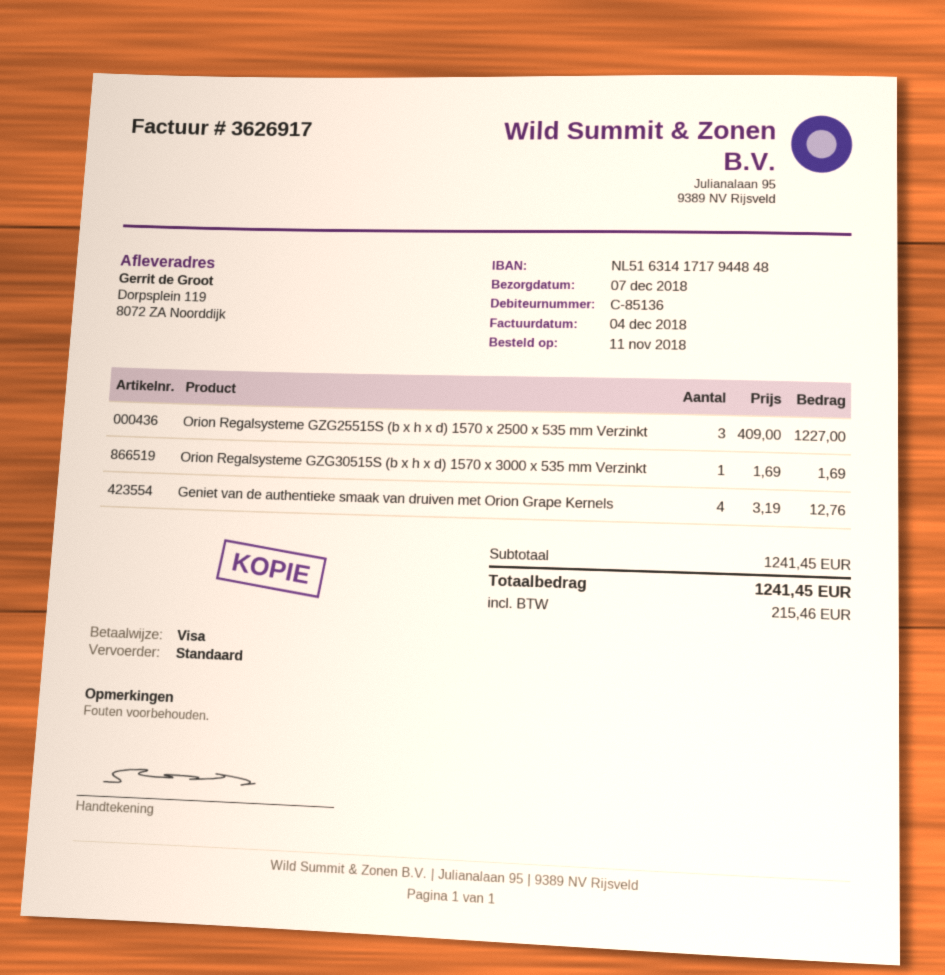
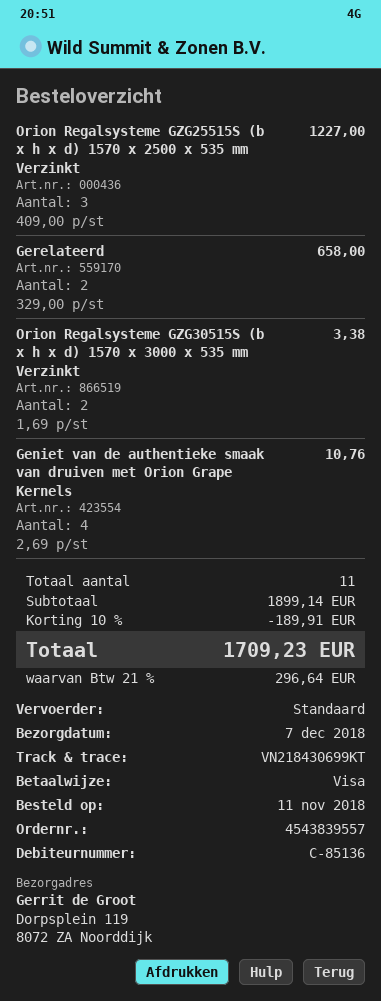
Orion Regalsysteme GZG30515S (b x h x d) 1570 x 3000 x 535 mm Verzinkt: 1 x 1.69 = 1.69 -> 2 x 1.69 = 3.38
Geniet van de authentieke smaak van druiven met Orion Grape Kernels: 4 x 3.19 = 12.76 -> 4 x 2.69 = 10.76
Gerelateerd: none -> 2 x 329.00 = 658.00
subtotal: 1241.45 -> 1899.14
discount: none -> 10% = 189.91
tax: 215.46 -> 296.64
total: 1241.45 -> 1709.23

